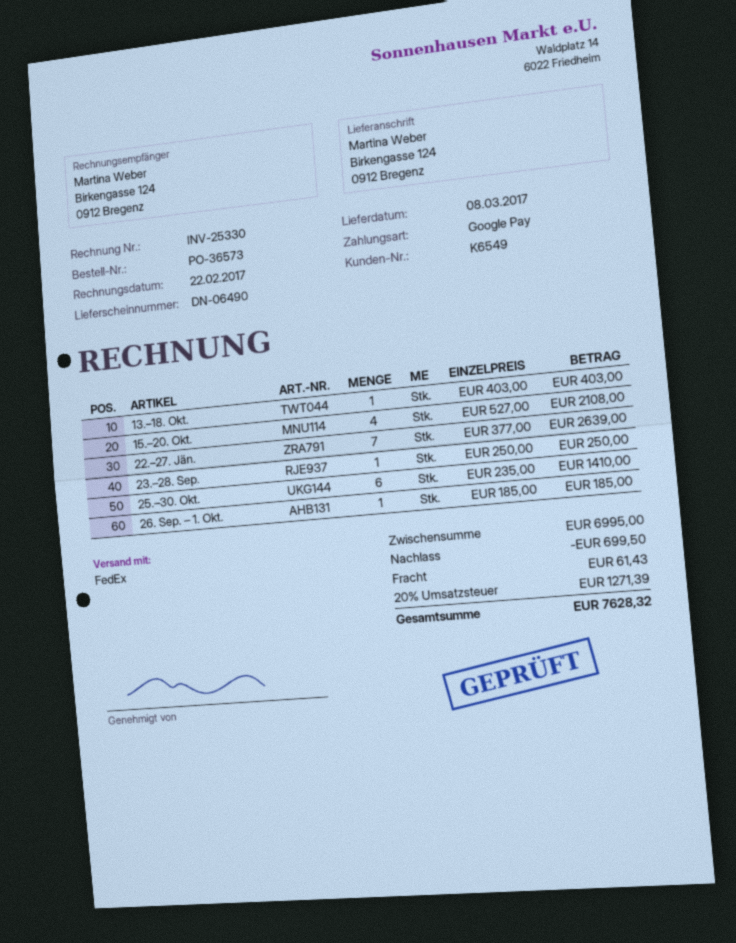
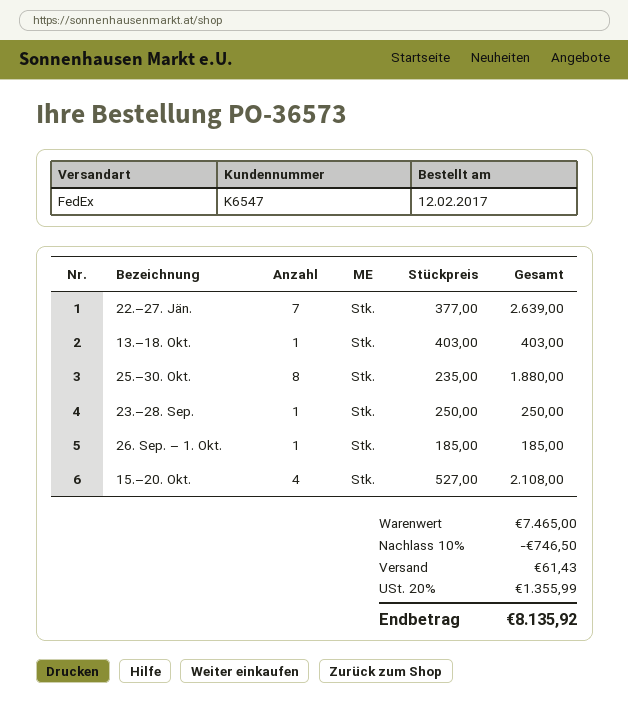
customer number: K6549 -> K6547
25.–30. Okt.: 6 x 235.00 = 1410.00 -> 8 x 235.00 = 1880.00
subtotal: 6995.00 -> 7465.00
discount: 699.50 -> 746.50
tax: 20% = 1271.39 -> 20% = 1355.99
total: 7628.32 -> 8135.92

